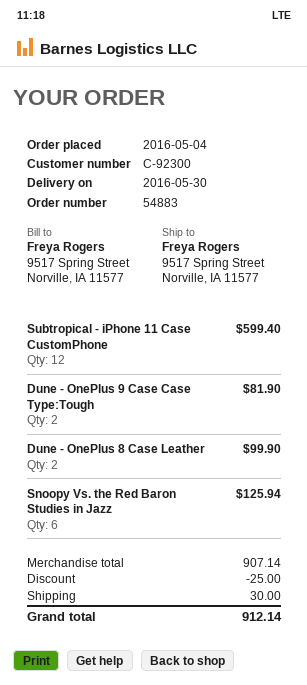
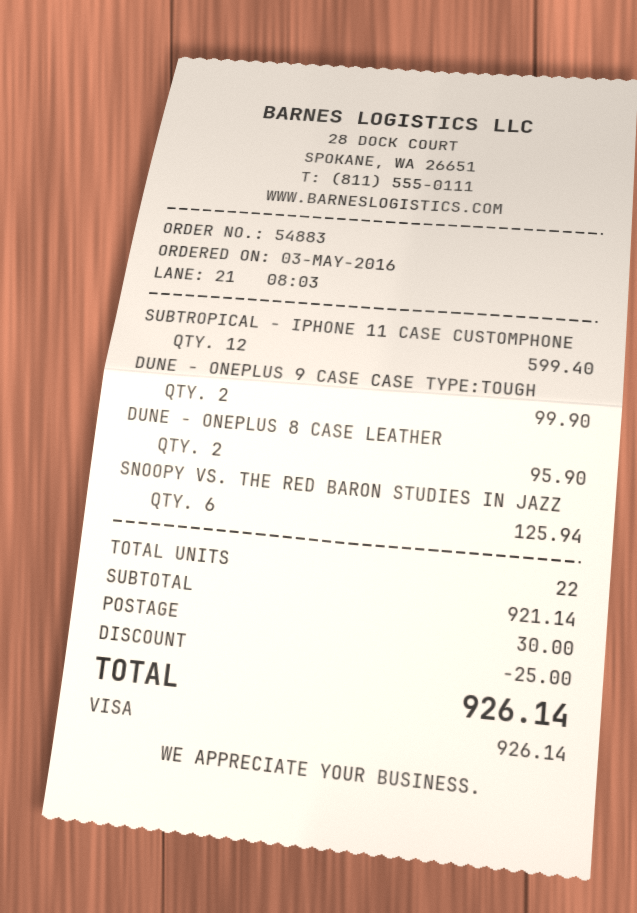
order date: 2016-05-04 -> 2016-05-03
Dune - OnePlus 9 Case Case Type:Tough: 2 for 81.90 -> 2 for 99.90
Dune - OnePlus 8 Case Leather: 2 for 99.90 -> 2 for 95.90
subtotal: 907.14 -> 921.14
total: 912.14 -> 926.14

